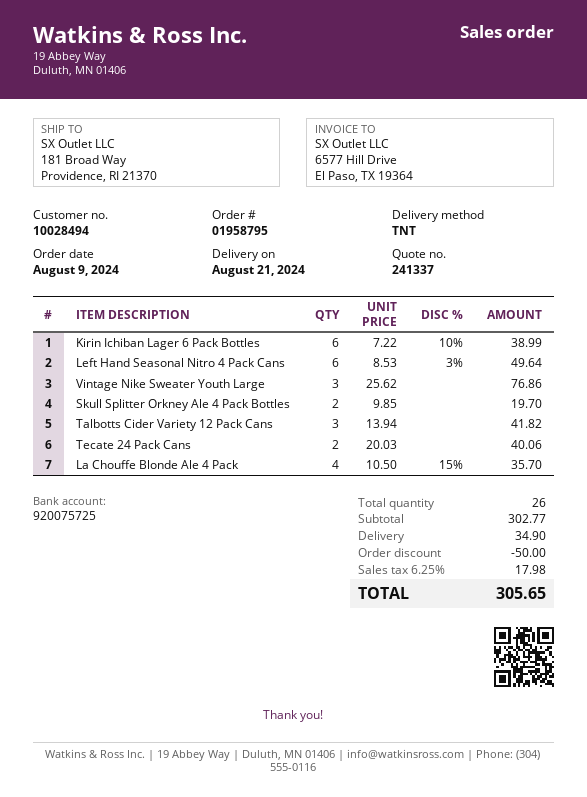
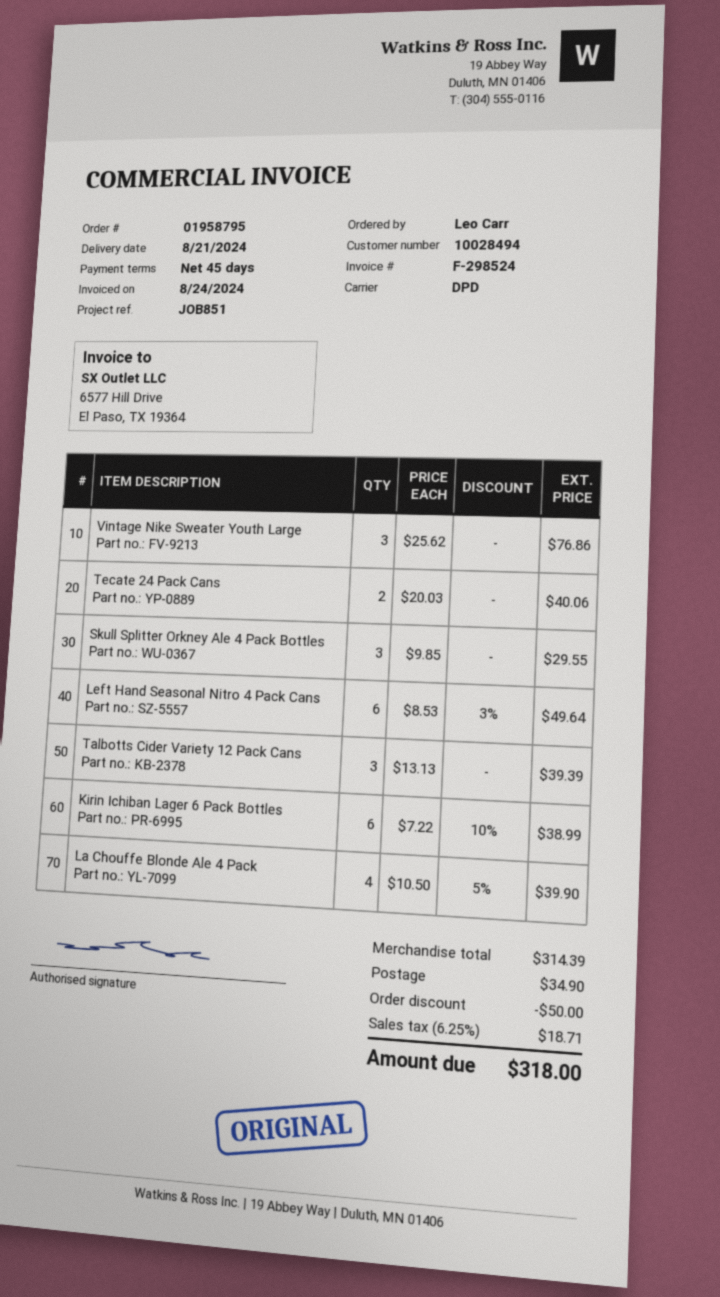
shipping method: TNT -> DPD
Skull Splitter Orkney Ale 4 Pack Bottles: 2 x 9.85 = 19.70 -> 3 x 9.85 = 29.55
Talbotts Cider Variety 12 Pack Cans: 3 x 13.94 = 41.82 -> 3 x 13.13 = 39.39
La Chouffe Blonde Ale 4 Pack: 4 x 10.50 - 15% = 35.70 -> 4 x 10.50 - 5% = 39.90
subtotal: 302.77 -> 314.39
tax: 6.25% = 17.98 -> 6.25% = 18.71
total: 305.65 -> 318.00

